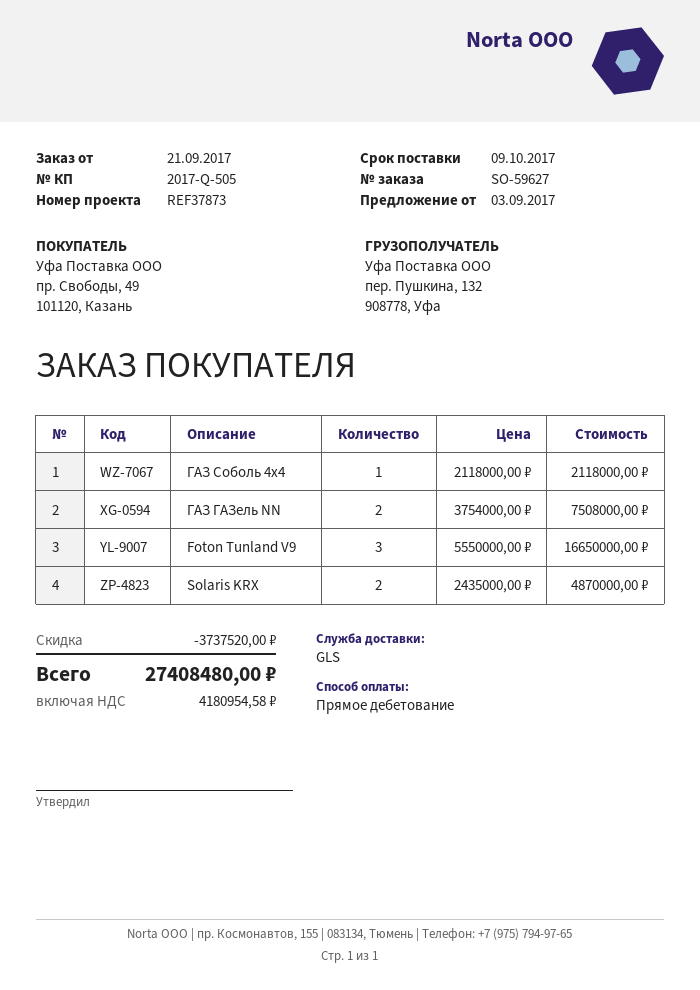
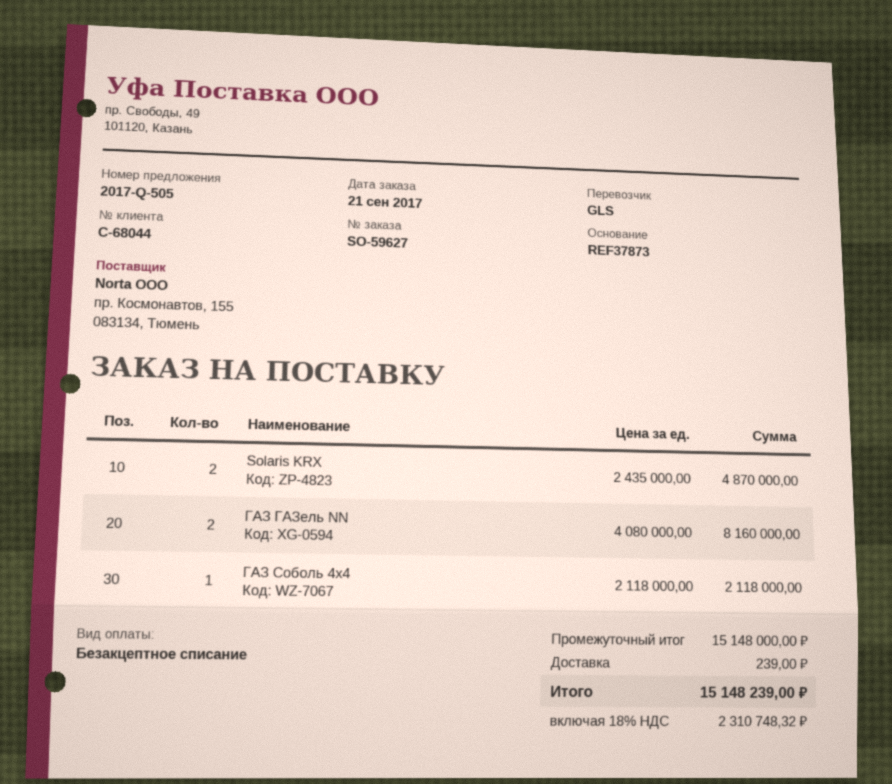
ГАЗ ГАЗель NN: 2 x 3754000.00 = 7508000.00 -> 2 x 4080000.00 = 8160000.00
Foton Tunland V9: 3 x 5550000.00 = 16650000.00 -> none
discount: 3737520.00 -> none
shipping: none -> 239.00
tax: 4180954.58 -> 2310748.32
total: 27408480.00 -> 15148239.00

